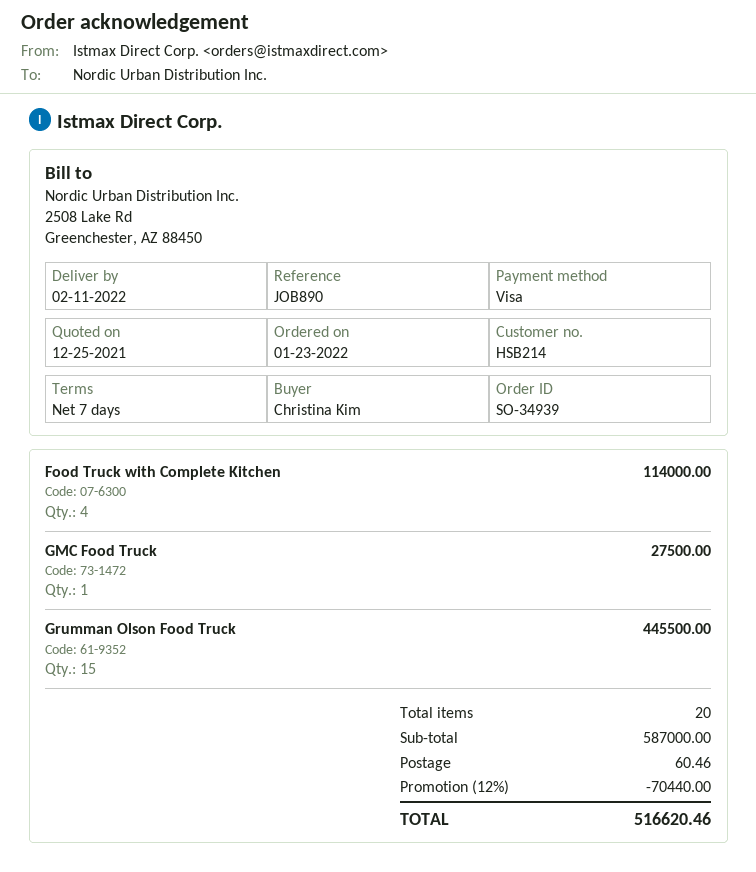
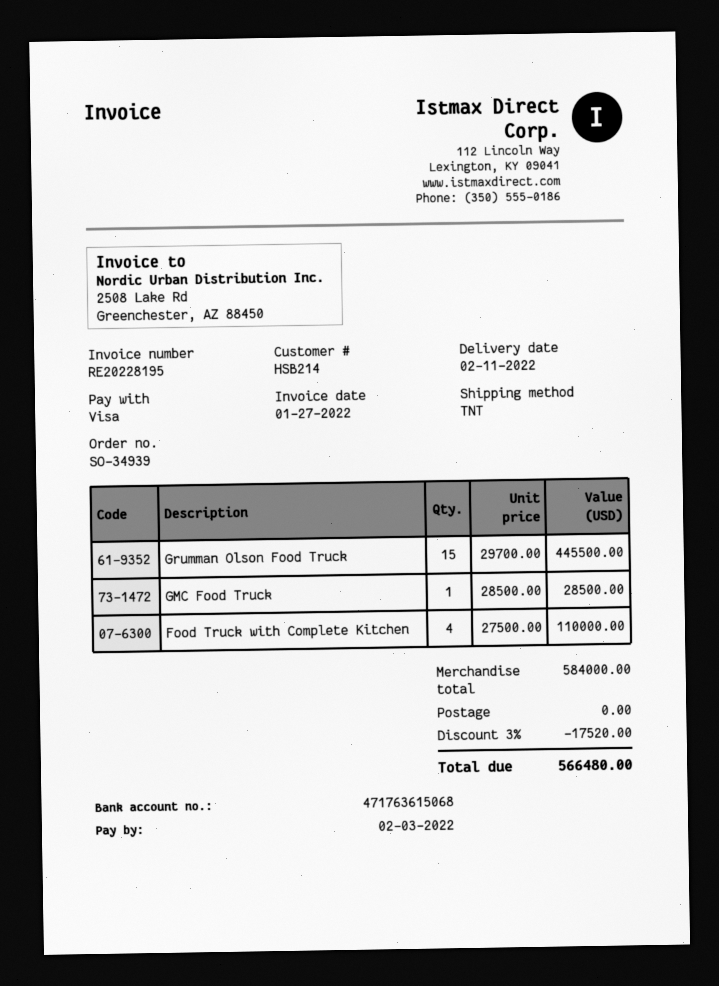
Food Truck with Complete Kitchen: 4 for 114000.00 -> 4 for 110000.00
GMC Food Truck: 1 for 27500.00 -> 1 for 28500.00
subtotal: 587000.00 -> 584000.00
discount: 12% = 70440.00 -> 3% = 17520.00
shipping: 60.46 -> 0.00
total: 516620.46 -> 566480.00

